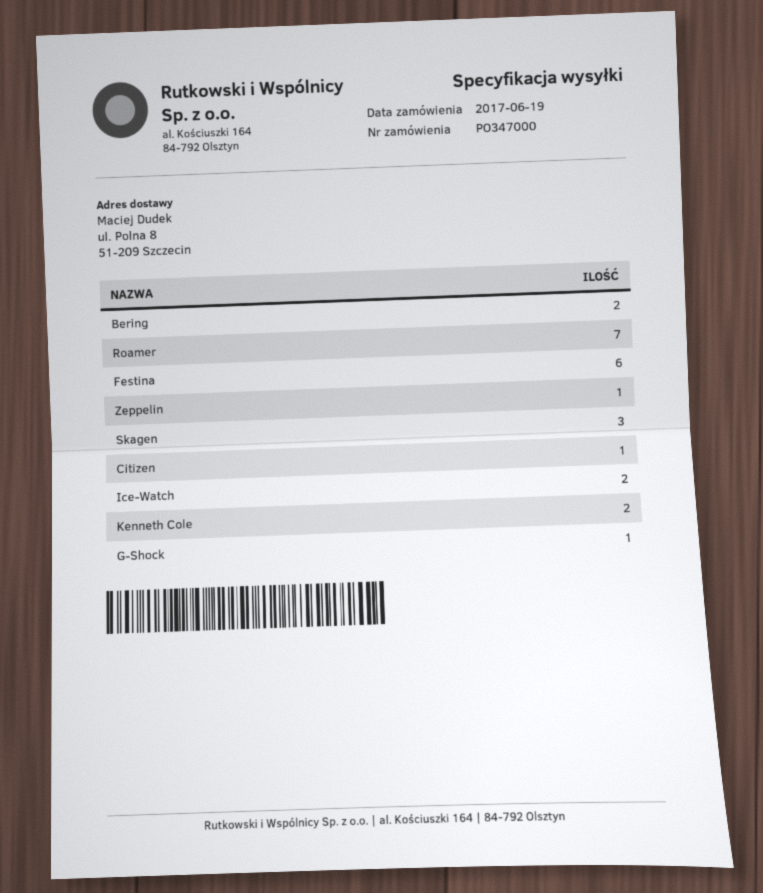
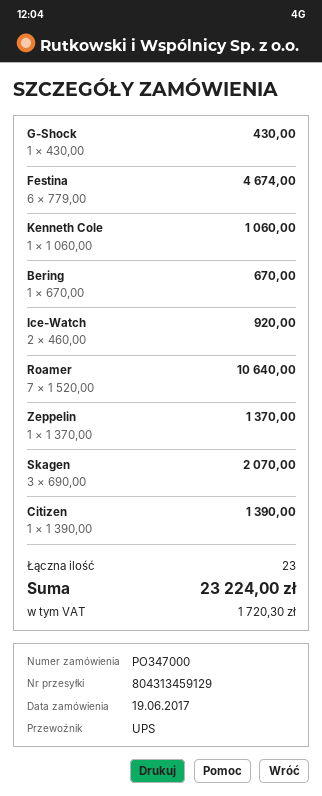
Bering: 2 -> 1
Kenneth Cole: 2 -> 1

